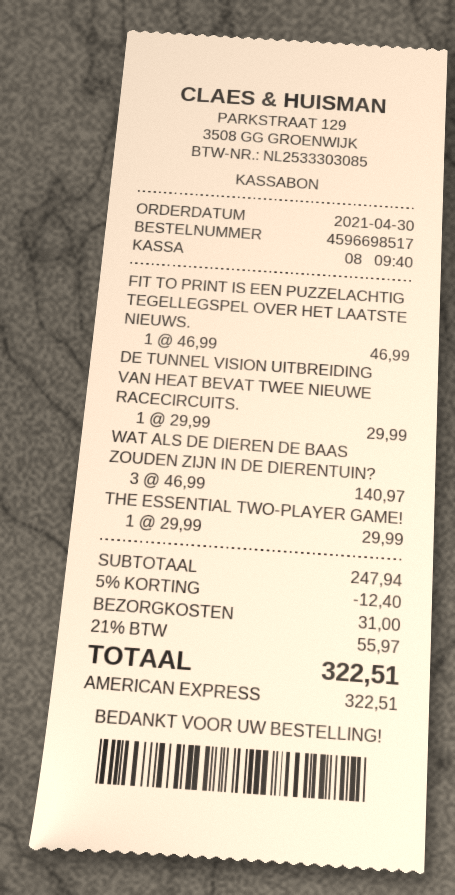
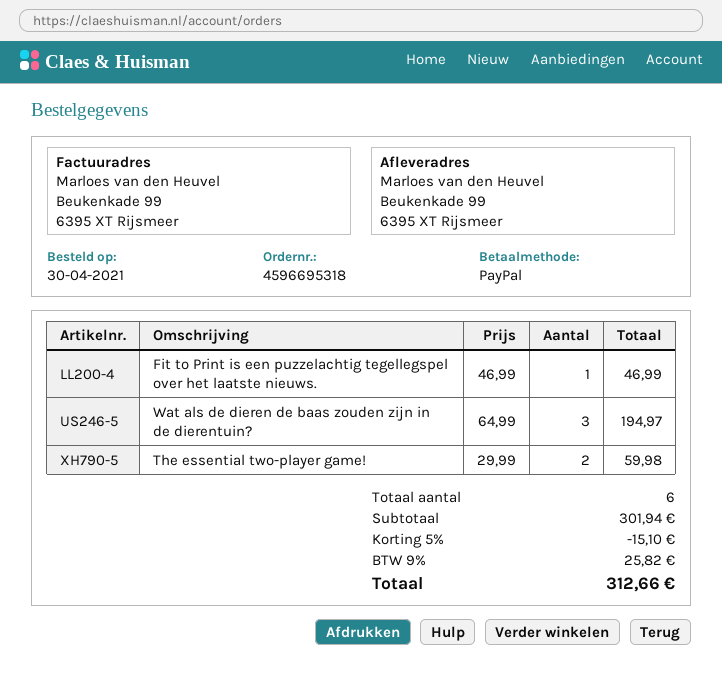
order number: 4596698517 -> 4596695318
payment method: American Express -> PayPal
DE TUNNEL VISION UITBREIDING VAN HEAT BEVAT TWEE NIEUWE RACECIRCUITS.: 1 x 29.99 = 29.99 -> none
WAT ALS DE DIEREN DE BAAS ZOUDEN ZIJN IN DE DIERENTUIN?: 3 x 46.99 = 140.97 -> 3 x 64.99 = 194.97
THE ESSENTIAL TWO-PLAYER GAME!: 1 x 29.99 = 29.99 -> 2 x 29.99 = 59.98
subtotal: 247.94 -> 301.94
discount: 5% = 12.40 -> 5% = 15.10
shipping: 31.00 -> none
tax: 21% = 55.97 -> 9% = 25.82
total: 322.51 -> 312.66

